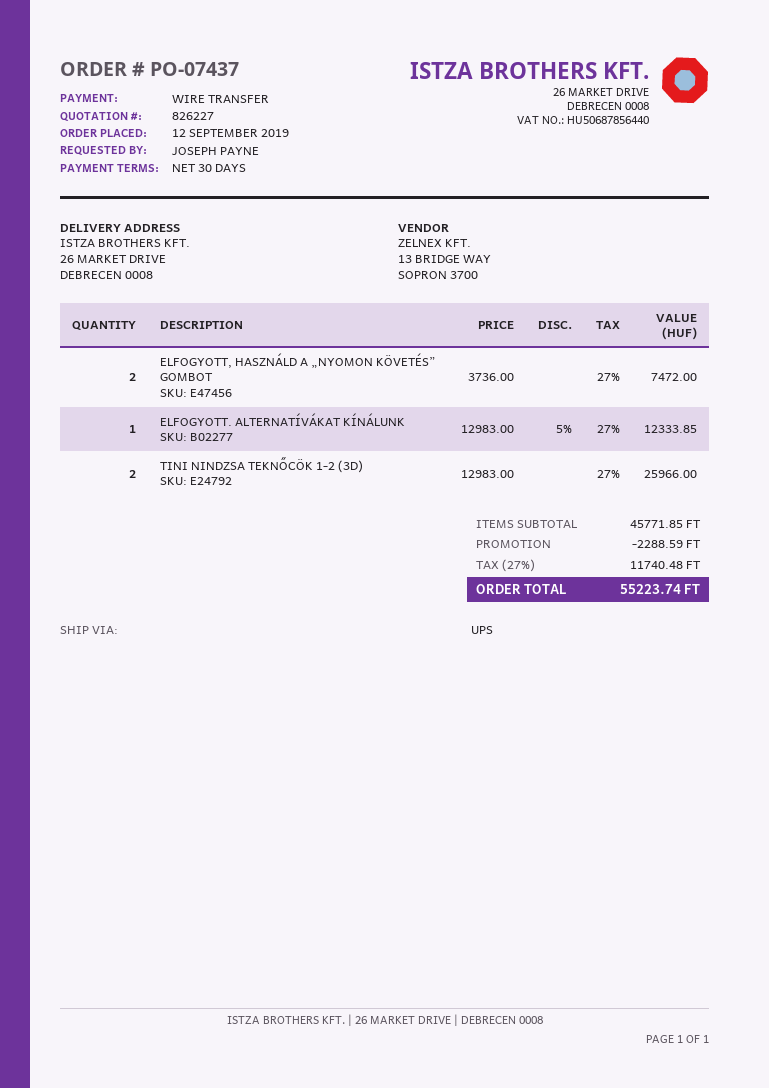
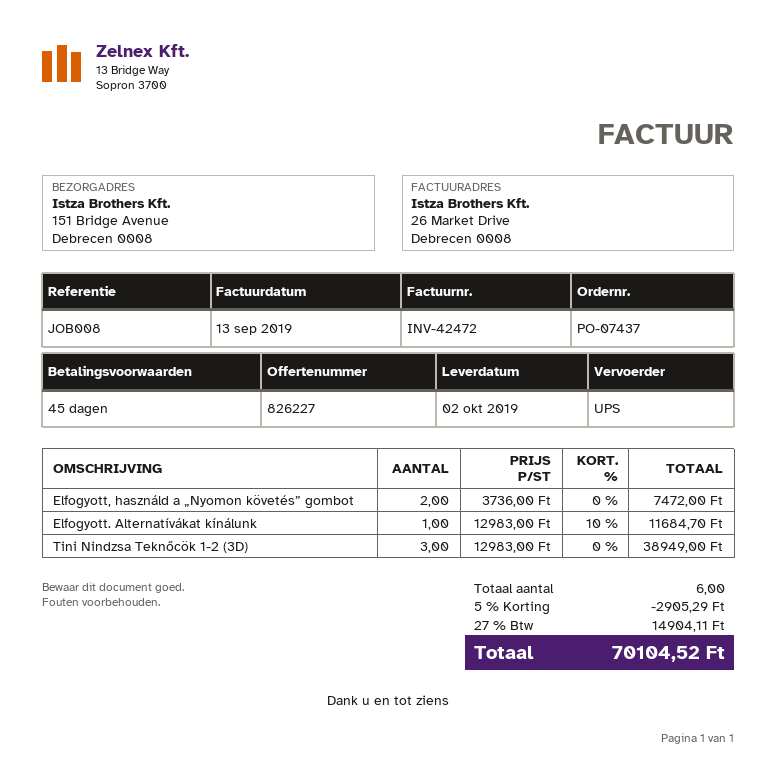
payment terms: 30 days -> 45 days
ship to: 26 MARKET DRIVE, DEBRECEN 0008 -> 151 Bridge Avenue, Debrecen 0008
ELFOGYOTT. ALTERNATÍVÁKAT KÍNÁLUNK: 1 x 12983.00 - 5% = 12333.85 -> 1 x 12983.00 - 10% = 11684.70
TINI NINDZSA TEKNŐCÖK 1-2 (3D): 2 x 12983.00 = 25966.00 -> 3 x 12983.00 = 38949.00
discount: 2288.59 -> 2905.29
tax: 27% = 11740.48 -> 27% = 14904.11
total: 55223.74 -> 70104.52

